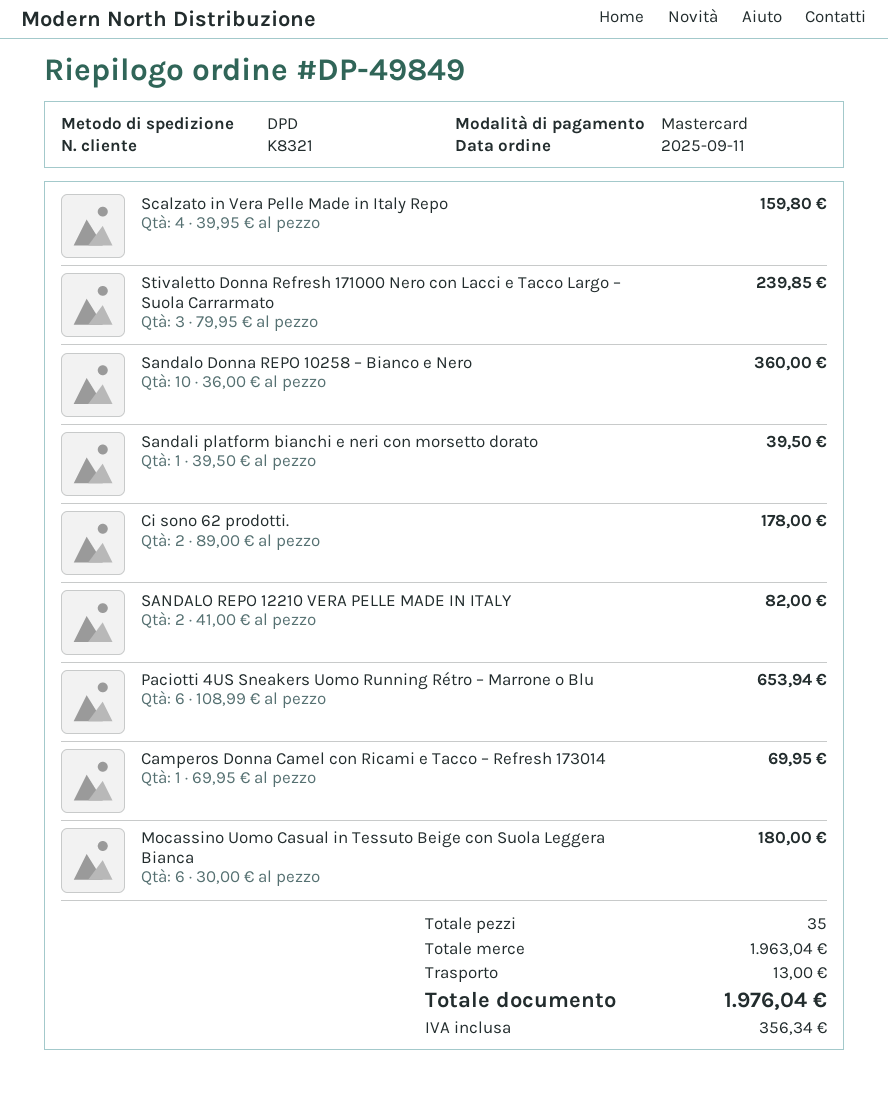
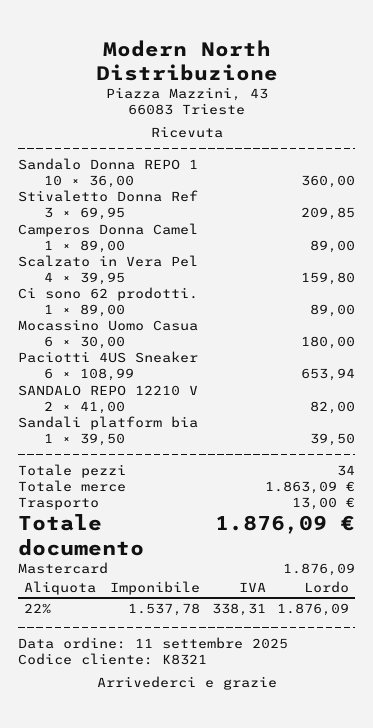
Stivaletto Donna Refresh 171000 Nero con Lacci e Tacco Largo – Suola Carrarmato: 3 x 79.95 = 239.85 -> 3 x 69.95 = 209.85
Ci sono 62 prodotti.: 2 x 89.00 = 178.00 -> 1 x 89.00 = 89.00
Camperos Donna Camel con Ricami e Tacco – Refresh 173014: 1 x 69.95 = 69.95 -> 1 x 89.00 = 89.00
total quantity: 35 -> 34
subtotal: 1963.04 -> 1863.09
tax: 356.34 -> 338.31
total: 1976.04 -> 1876.09

